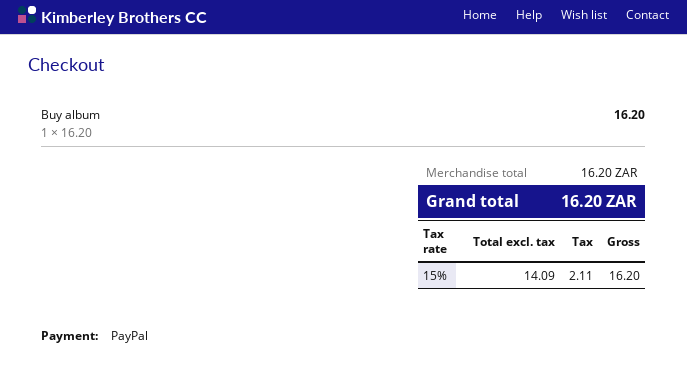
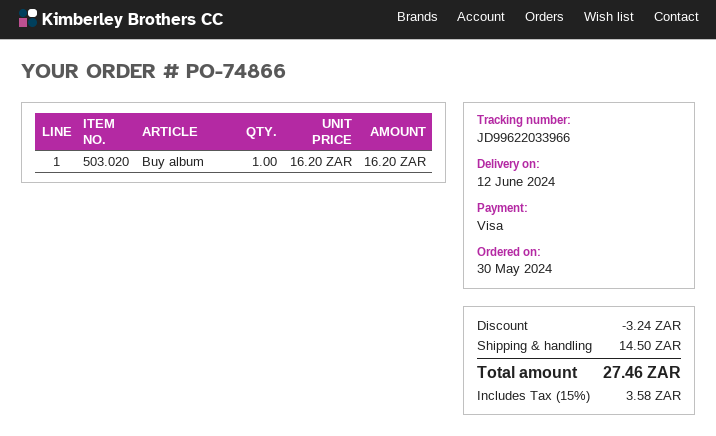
payment method: PayPal -> Visa
discount: none -> 3.24
shipping: none -> 14.50
tax: 15% = 2.11 -> 15% = 3.58
total: 16.20 -> 27.46

